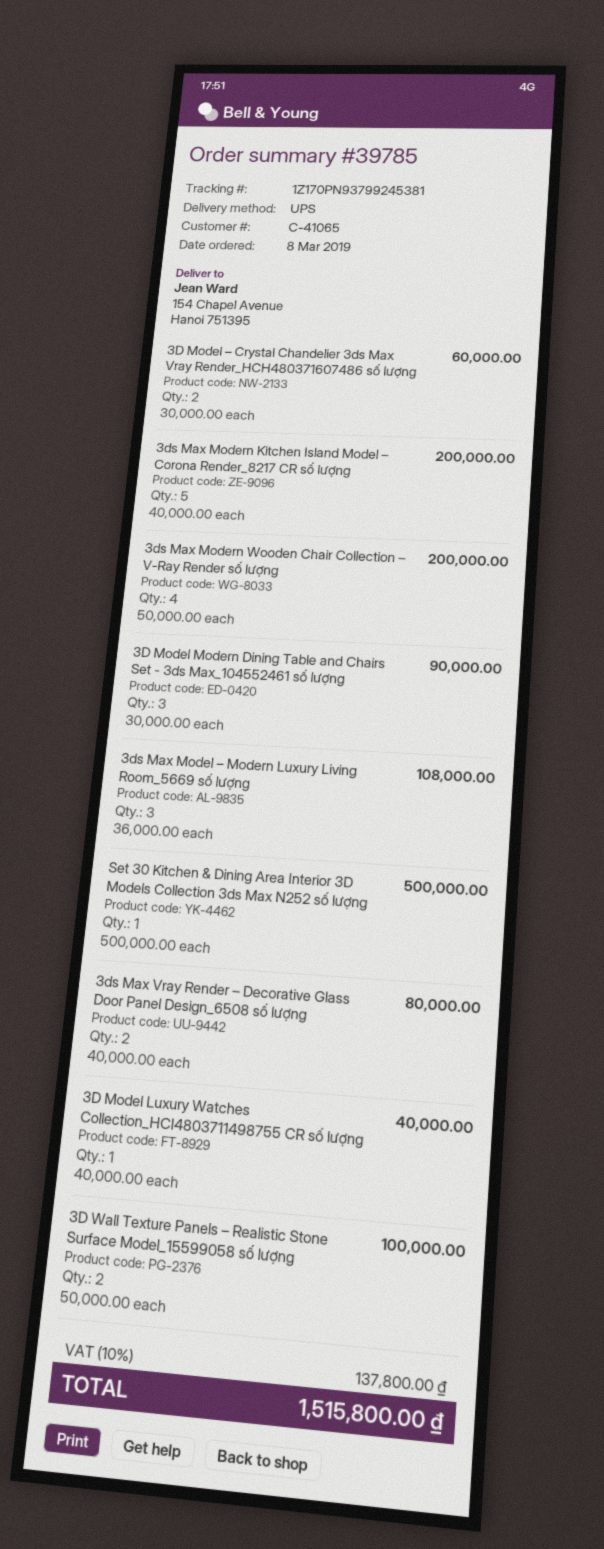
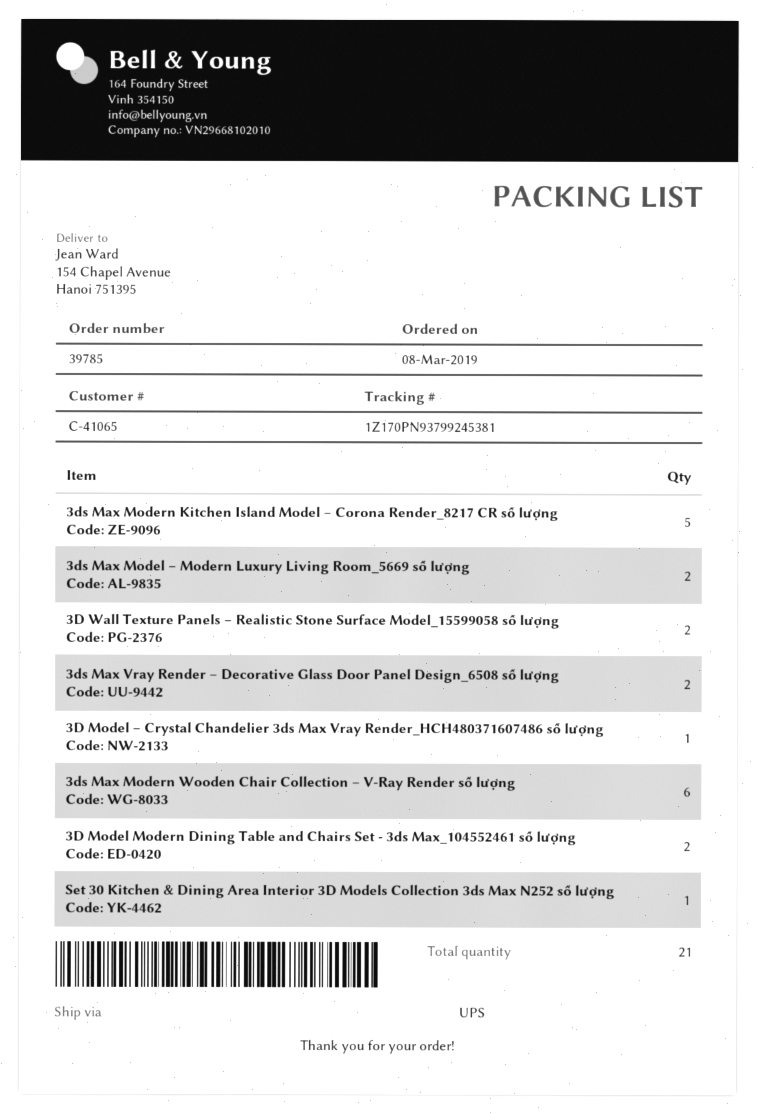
3D Model – Crystal Chandelier 3ds Max Vray Render_HCH480371607486 số lượng: 2 -> 1
3ds Max Modern Wooden Chair Collection – V-Ray Render số lượng: 4 -> 6
3D Model Modern Dining Table and Chairs Set - 3ds Max_104552461 số lượng: 3 -> 2
3ds Max Model – Modern Luxury Living Room_5669 số lượng: 3 -> 2
3D Model Luxury Watches Collection_HCI4803711498755 CR số lượng: 1 -> none

